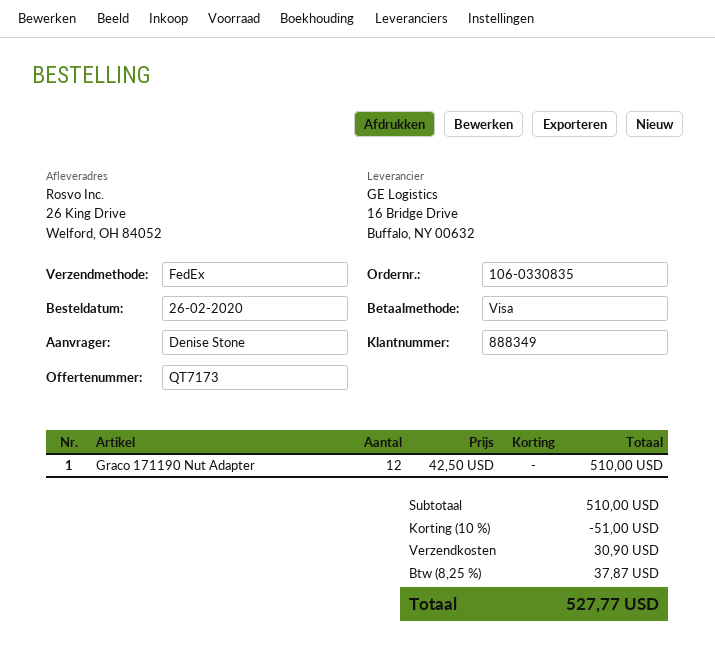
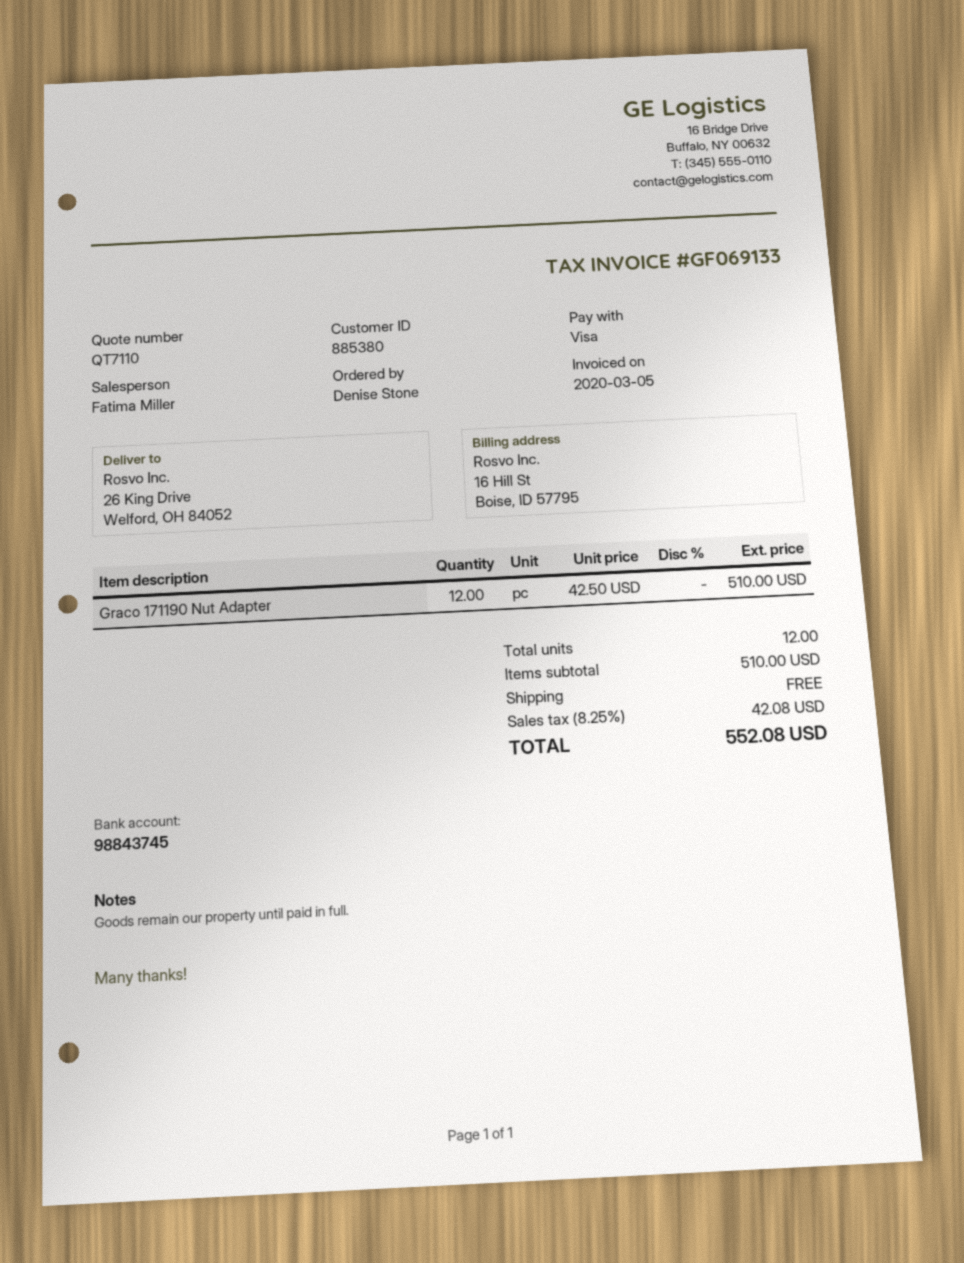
quote number: QT7173 -> QT7110
customer number: 888349 -> 885380
discount: 10% = 51.00 -> none
shipping: 30.90 -> 0.00
tax: 8.25% = 37.87 -> 8.25% = 42.08
total: 527.77 -> 552.08

